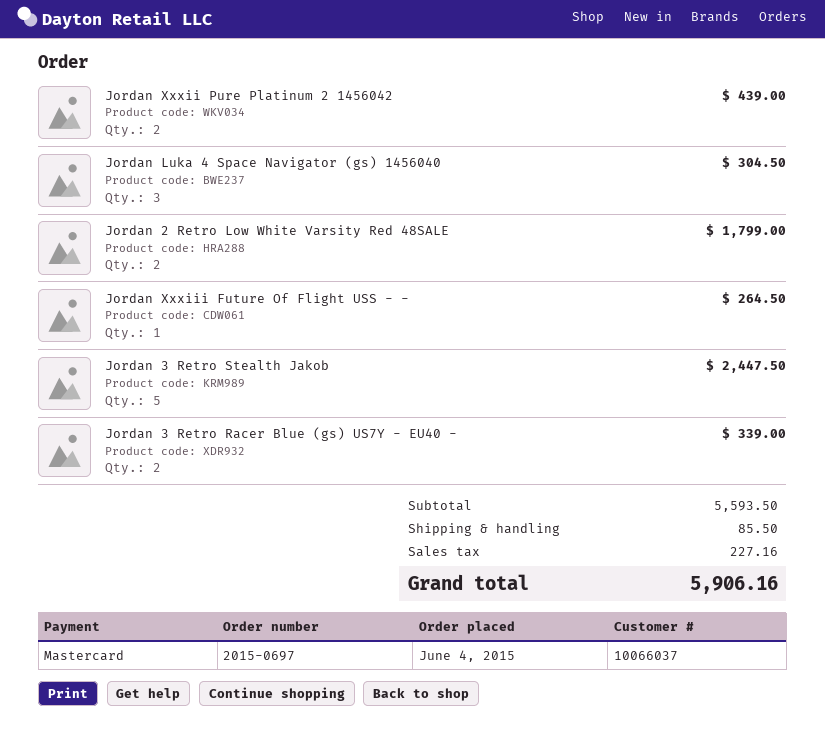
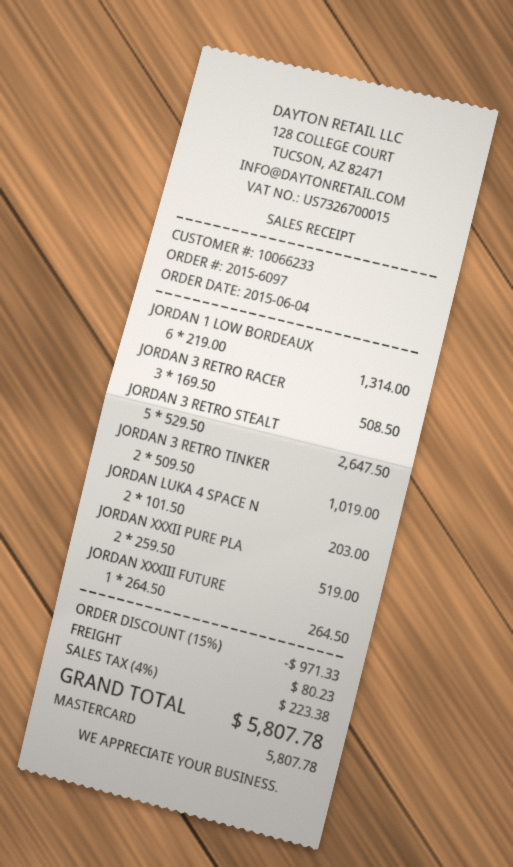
order number: 2015-0697 -> 2015-6097
customer number: 10066037 -> 10066233
Jordan Xxxii Pure Platinum 2 1456042: 2 for 439.00 -> 2 for 519.00
Jordan Luka 4 Space Navigator (gs) 1456040: 3 for 304.50 -> 2 for 203.00
Jordan 2 Retro Low White Varsity Red 48SALE: 2 for 1799.00 -> none
Jordan 3 Retro Stealth Jakob: 5 for 2447.50 -> 5 for 2647.50
Jordan 3 Retro Racer Blue (gs) US7Y - EU40 -: 2 for 339.00 -> 3 for 508.50
JORDAN 1 LOW BORDEAUX: none -> 6 for 1314.00
JORDAN 3 RETRO TINKER: none -> 2 for 1019.00
discount: none -> 15% = 971.33
shipping: 85.50 -> 80.23
tax: 227.16 -> 223.38
total: 5906.16 -> 5807.78

